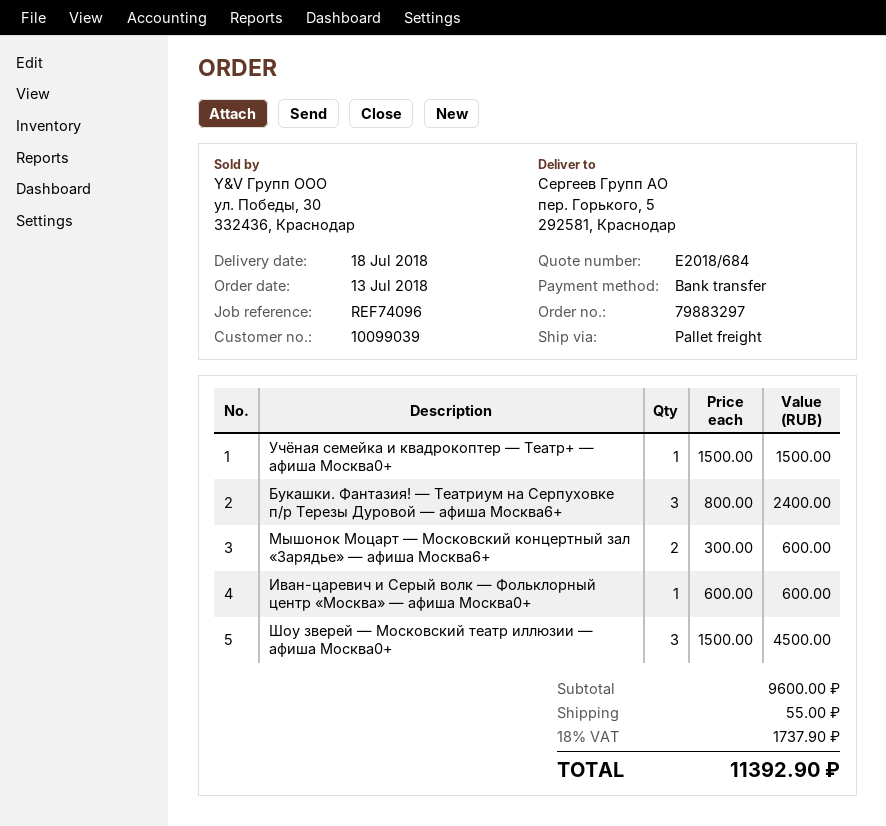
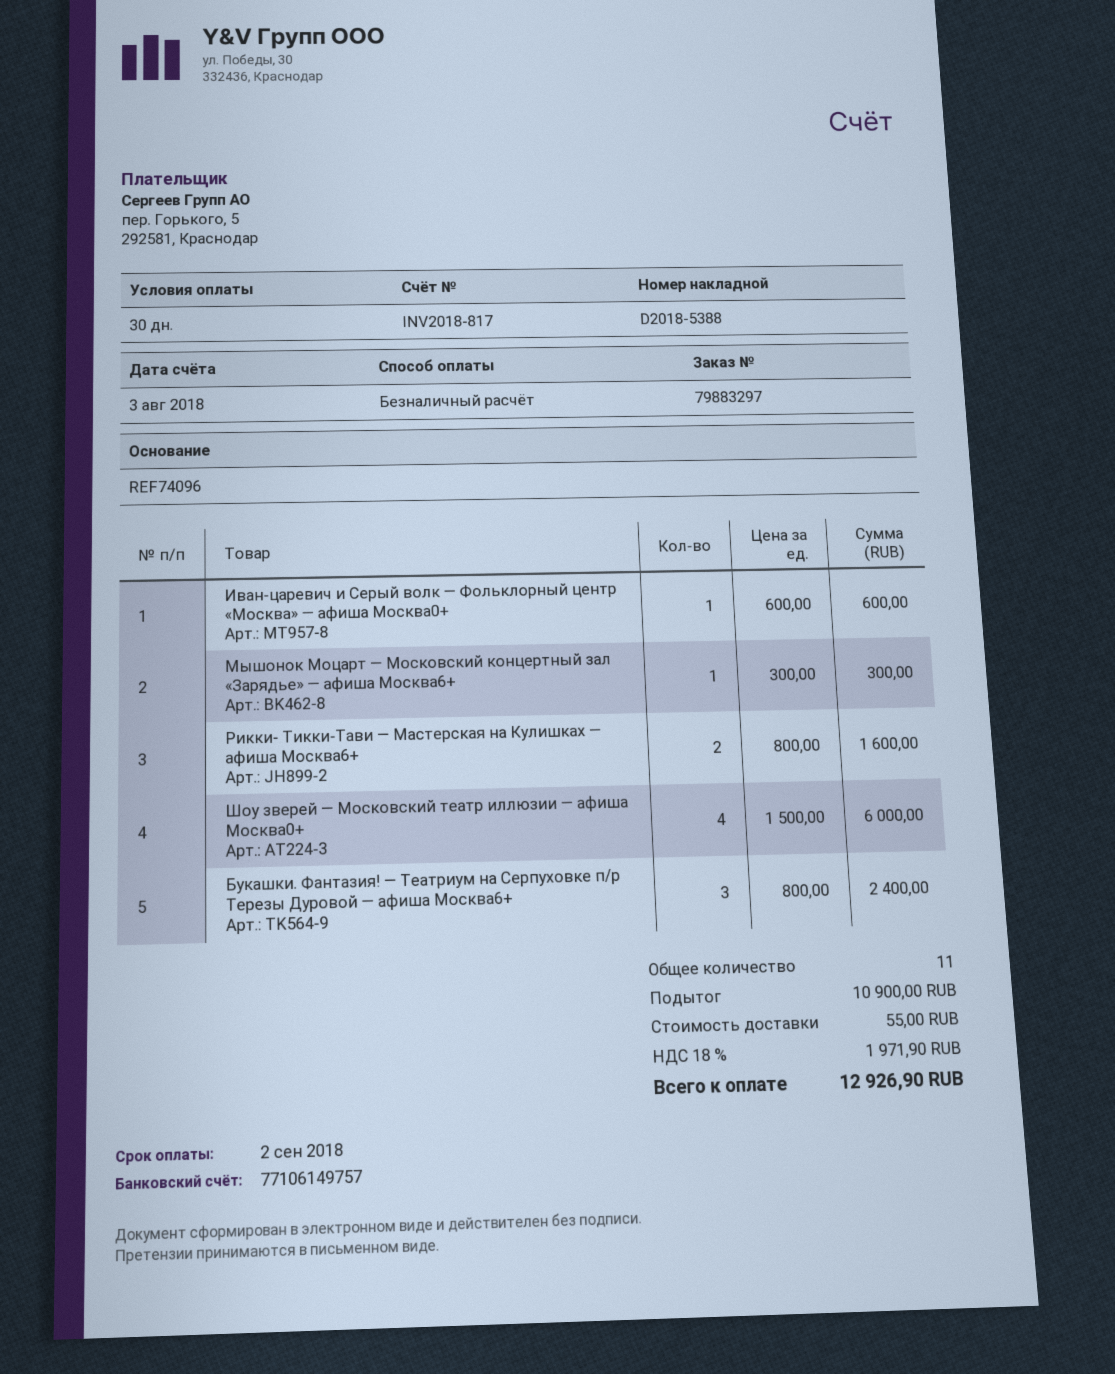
Учёная семейка и квадрокоптер — Театр+ — афиша Москва0+: 1 x 1500.00 = 1500.00 -> none
Мышонок Моцарт — Московский концертный зал «Зарядье» — афиша Москва6+: 2 x 300.00 = 600.00 -> 1 x 300.00 = 300.00
Шоу зверей — Московский театр иллюзии — афиша Москва0+: 3 x 1500.00 = 4500.00 -> 4 x 1500.00 = 6000.00
Рикки- Тикки-Тави — Мастерская на Кулишках — афиша Москва6+: none -> 2 x 800.00 = 1600.00
subtotal: 9600.00 -> 10900.00
tax: 18% = 1737.90 -> 18% = 1971.90
total: 11392.90 -> 12926.90

